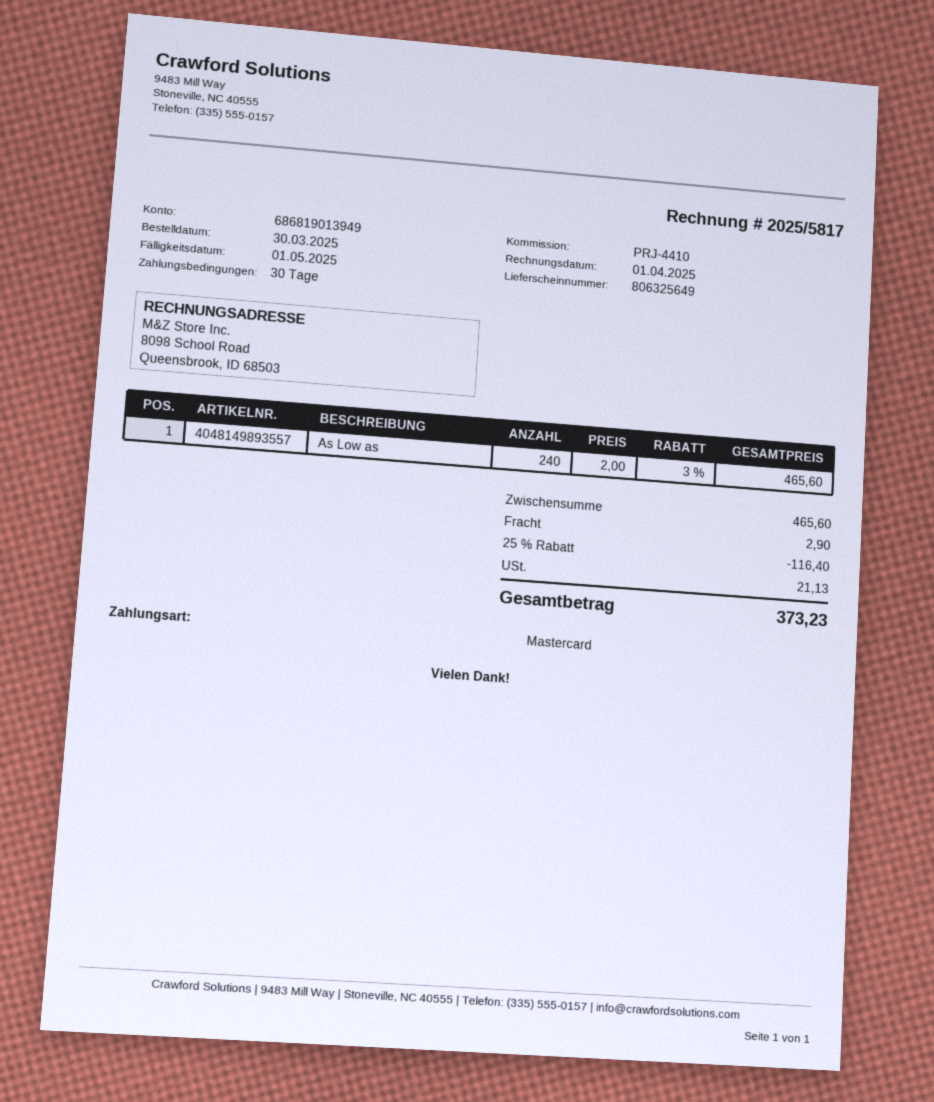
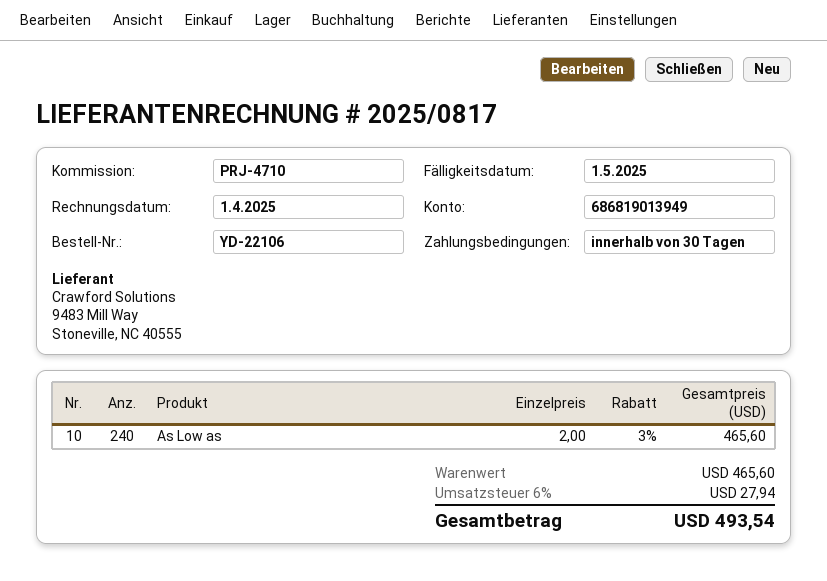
invoice number: 2025/5817 -> 2025/0817
reference: PRJ-4410 -> PRJ-4710
discount: 25% = 116.40 -> none
shipping: 2.90 -> none
tax: 21.13 -> 27.94
total: 373.23 -> 493.54

